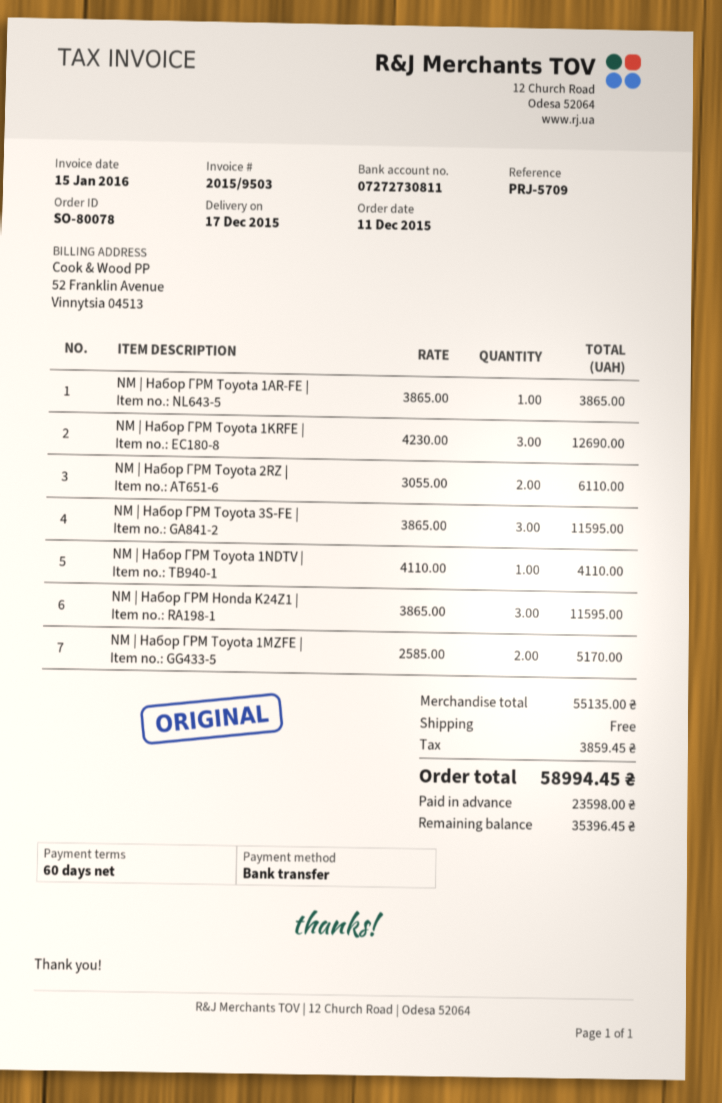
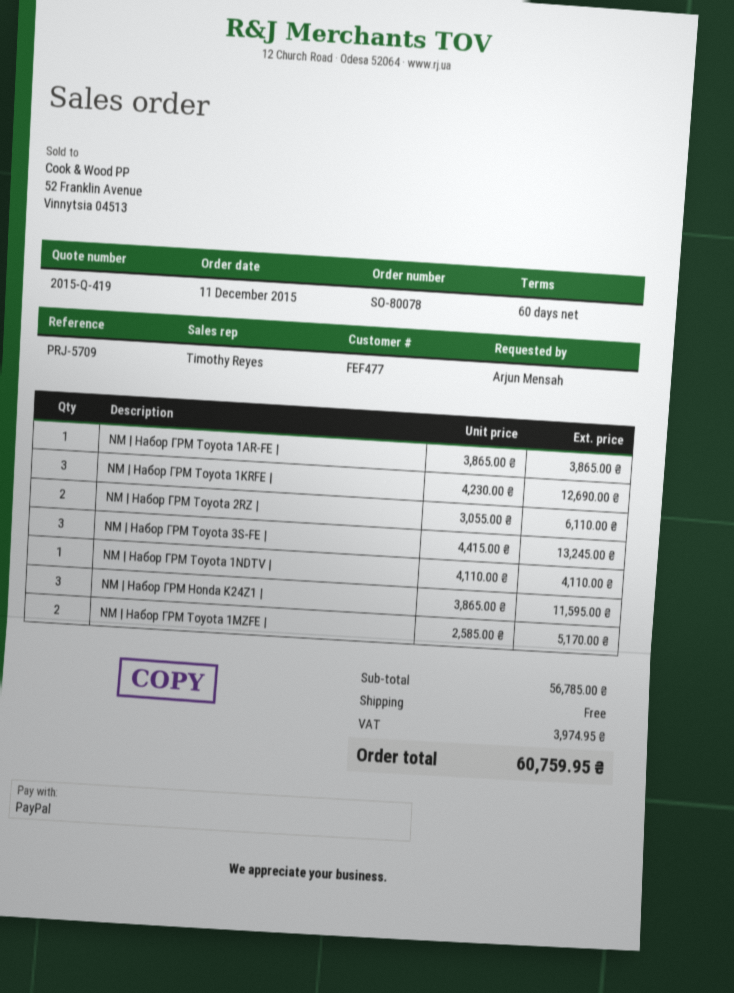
payment method: bank transfer -> PayPal
NM | Набор ГРМ Toyota 3S-FE |: 3 x 3865.00 = 11595.00 -> 3 x 4415.00 = 13245.00
subtotal: 55135.00 -> 56785.00
tax: 3859.45 -> 3974.95
total: 58994.45 -> 60759.95

